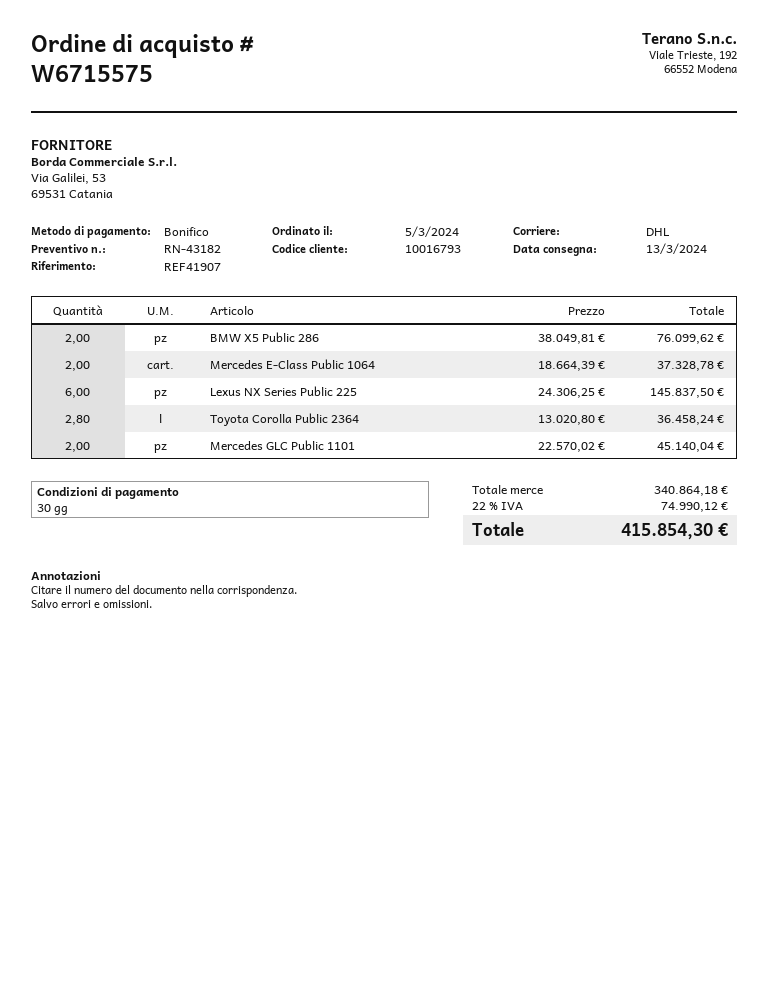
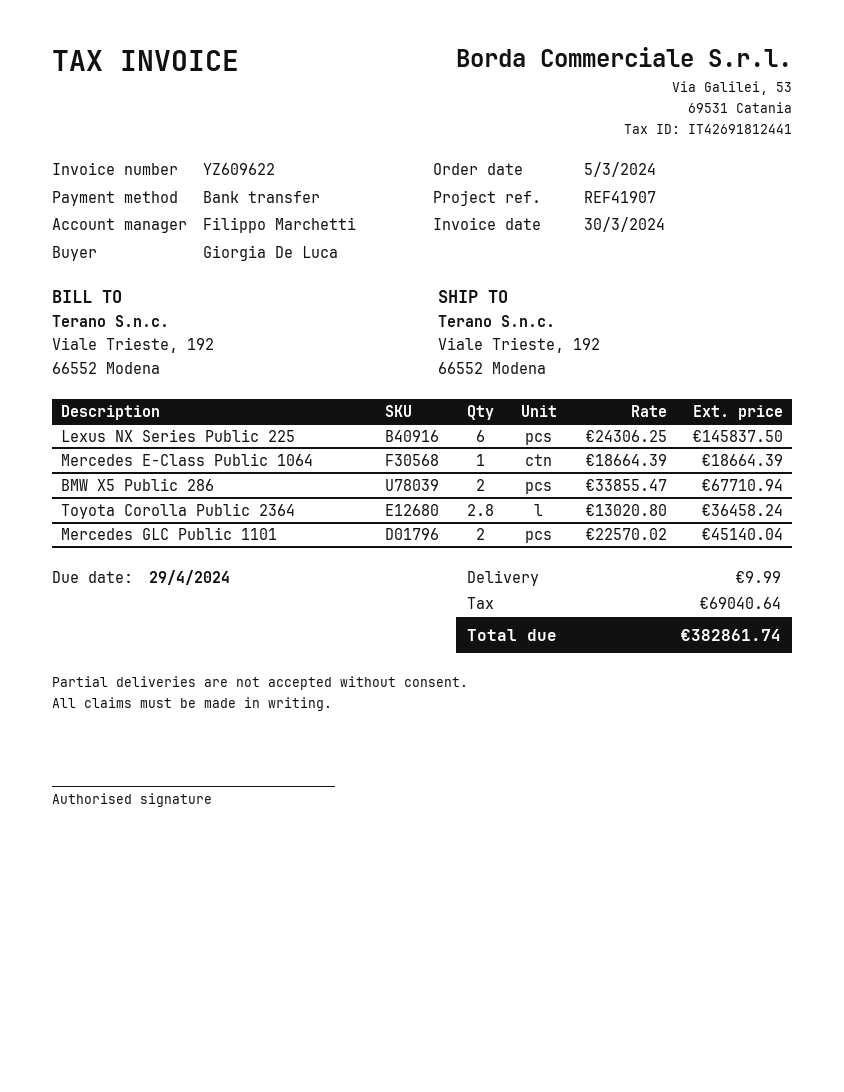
BMW X5 Public 286: 2 x 38049.81 = 76099.62 -> 2 x 33855.47 = 67710.94
Mercedes E-Class Public 1064: 2 x 18664.39 = 37328.78 -> 1 x 18664.39 = 18664.39
shipping: none -> 9.99
tax: 74990.12 -> 69040.64
total: 415854.30 -> 382861.74

